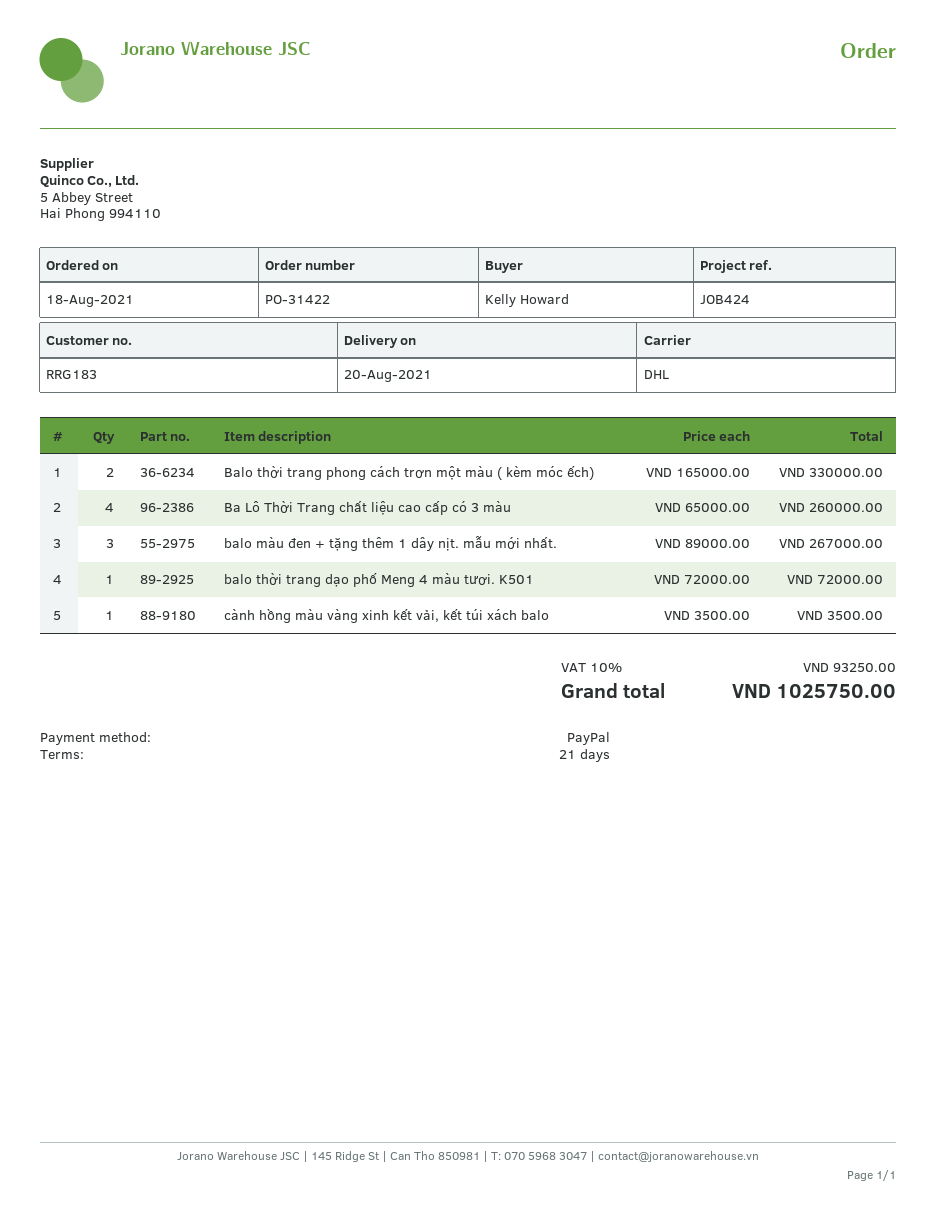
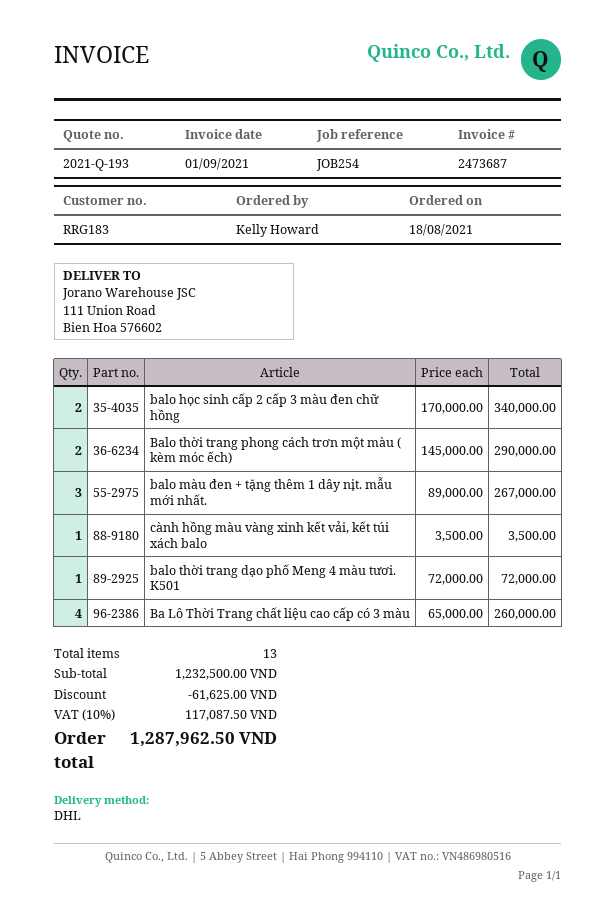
reference: JOB424 -> JOB254
Balo thời trang phong cách trơn một màu ( kèm móc ếch): 2 x 165000.00 = 330000.00 -> 2 x 145000.00 = 290000.00
balo học sinh cấp 2 cấp 3 màu đen chữ hồng: none -> 2 x 170000.00 = 340000.00
discount: none -> 61625.00
tax: 10% = 93250.00 -> 10% = 117087.50
total: 1025750.00 -> 1287962.50

